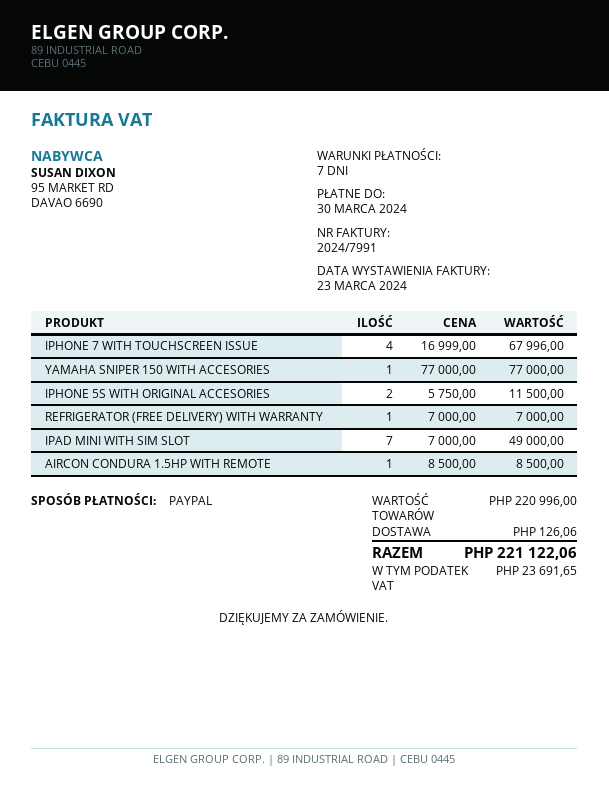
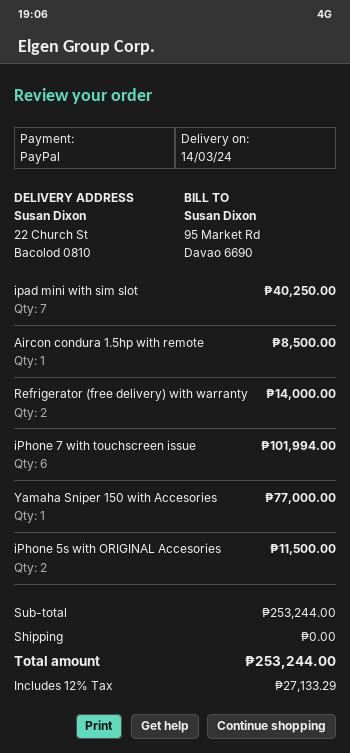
IPHONE 7 WITH TOUCHSCREEN ISSUE: 4 for 67996.00 -> 6 for 101994.00
REFRIGERATOR (FREE DELIVERY) WITH WARRANTY: 1 for 7000.00 -> 2 for 14000.00
IPAD MINI WITH SIM SLOT: 7 for 49000.00 -> 7 for 40250.00
subtotal: 220996.00 -> 253244.00
shipping: 126.06 -> 0.00
tax: 23691.65 -> 27133.29
total: 221122.06 -> 253244.00

